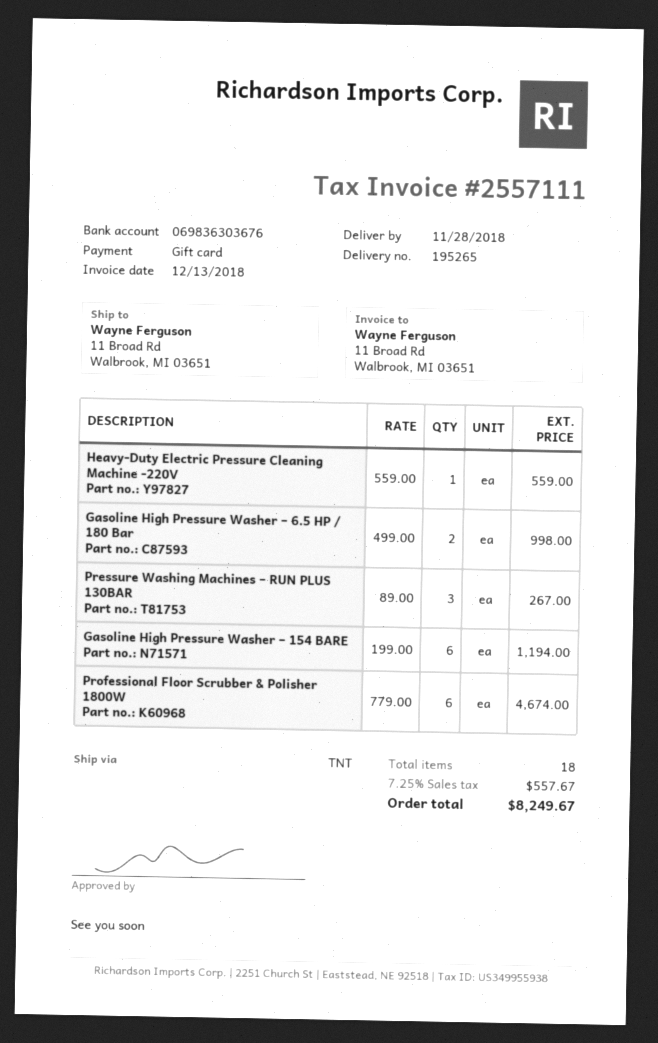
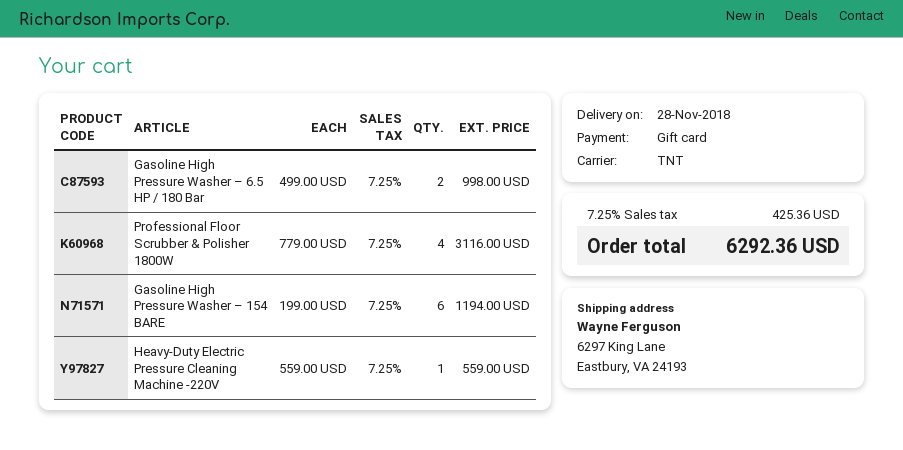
ship to: 11 Broad Rd, Walbrook, MI 03651 -> 6297 King Lane, Eastbury, VA 24193
Pressure Washing Machines – RUN PLUS 130BAR: 3 x 89.00 = 267.00 -> none
Professional Floor Scrubber & Polisher 1800W: 6 x 779.00 = 4674.00 -> 4 x 779.00 = 3116.00
tax: 7.25% = 557.67 -> 7.25% = 425.36
total: 8249.67 -> 6292.36

